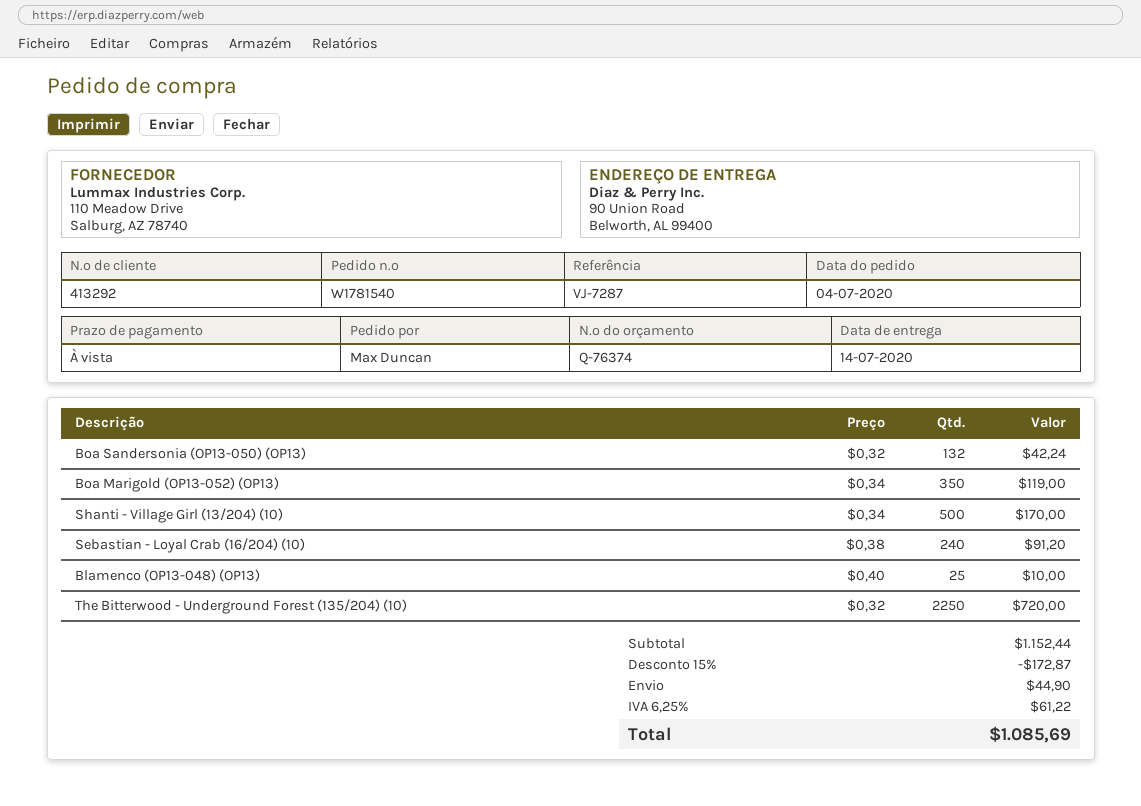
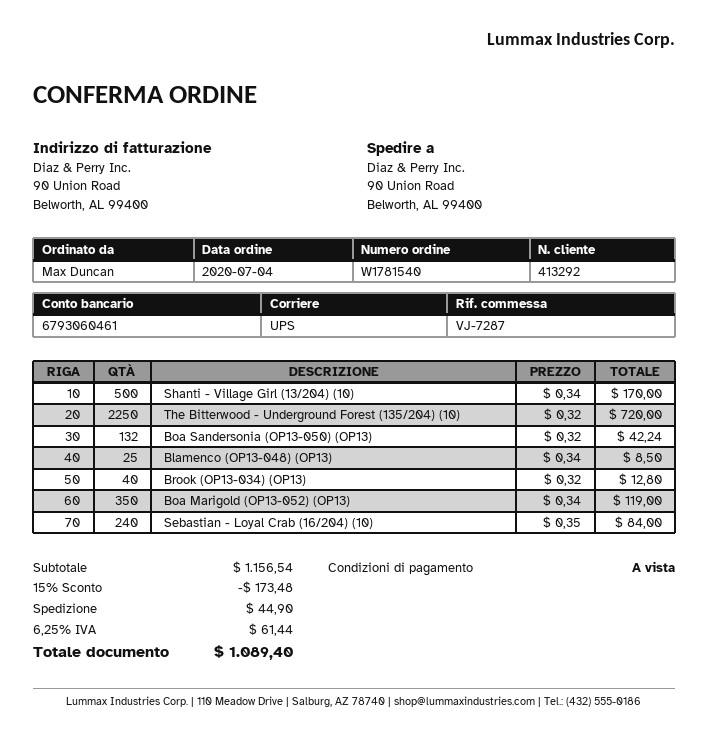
Sebastian - Loyal Crab (16/204) (10): 240 x 0.38 = 91.20 -> 240 x 0.35 = 84.00
Blamenco (OP13-048) (OP13): 25 x 0.40 = 10.00 -> 25 x 0.34 = 8.50
Brook (OP13-034) (OP13): none -> 40 x 0.32 = 12.80
subtotal: 1152.44 -> 1156.54
discount: 15% = 172.87 -> 15% = 173.48
tax: 6.25% = 61.22 -> 6.25% = 61.44
total: 1085.69 -> 1089.40

